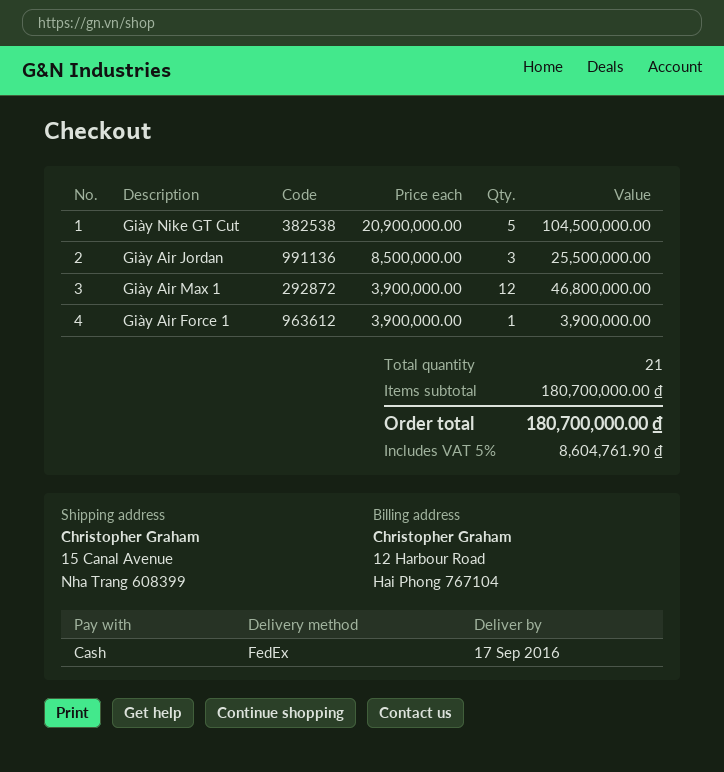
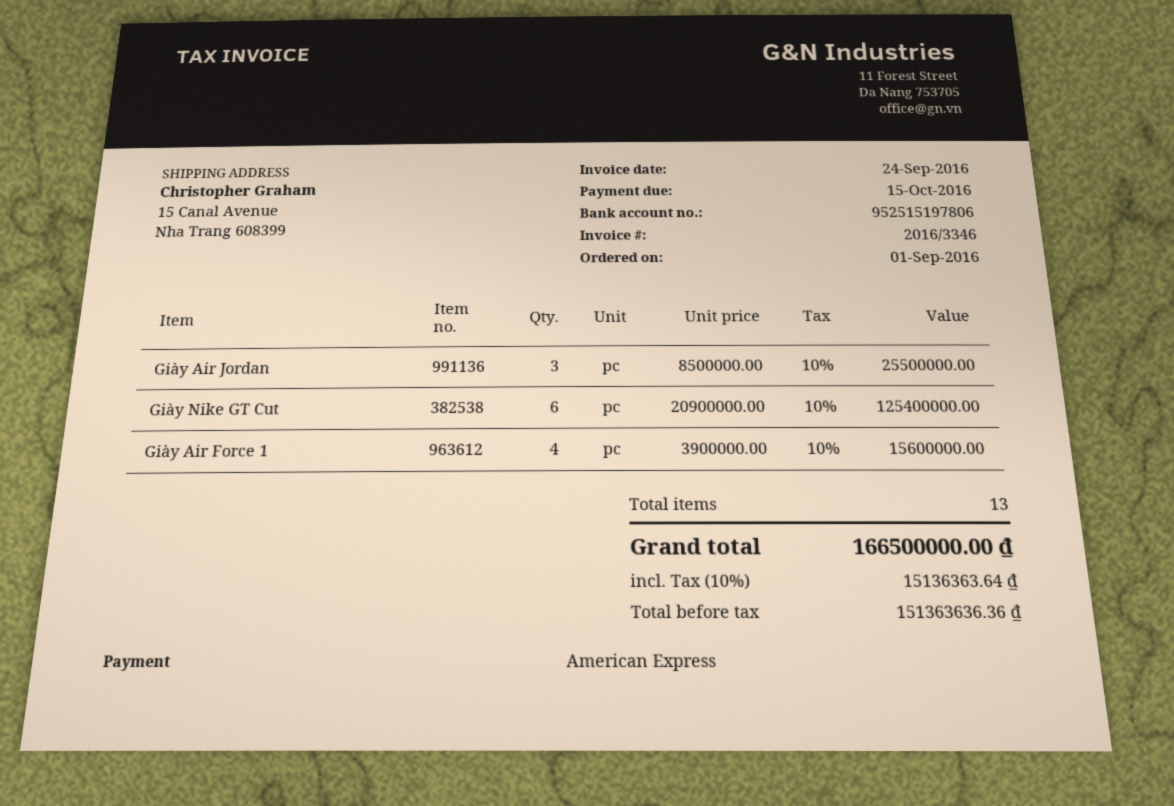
payment method: cash -> American Express
Giày Nike GT Cut: 5 x 20900000.00 = 104500000.00 -> 6 x 20900000.00 = 125400000.00
Giày Air Max 1: 12 x 3900000.00 = 46800000.00 -> none
Giày Air Force 1: 1 x 3900000.00 = 3900000.00 -> 4 x 3900000.00 = 15600000.00
total quantity: 21 -> 13
tax: 5% = 8604761.90 -> 10% = 15136363.64
total: 180700000.00 -> 166500000.00

